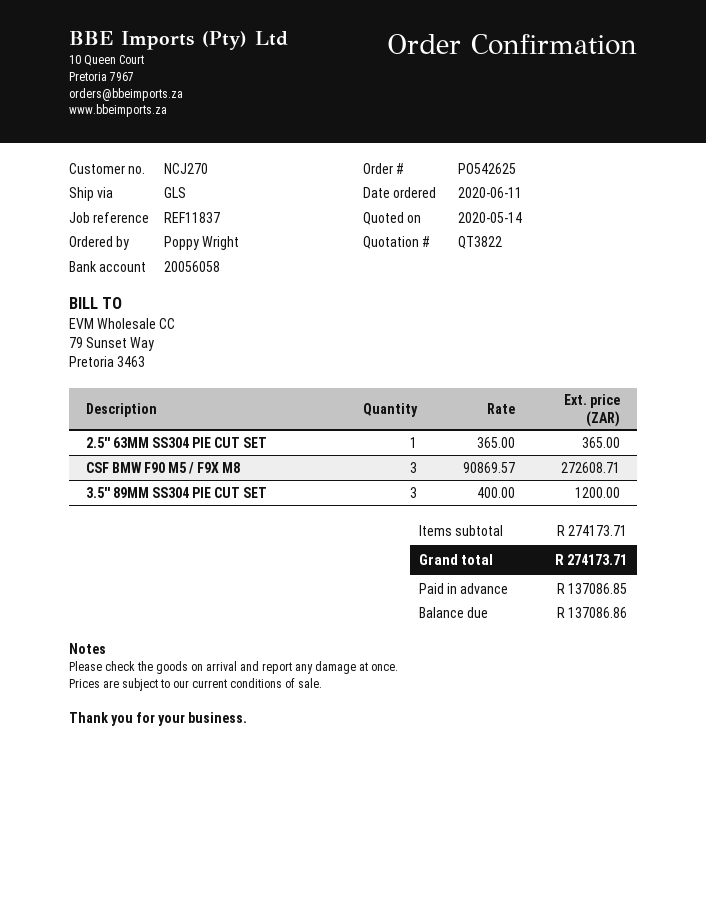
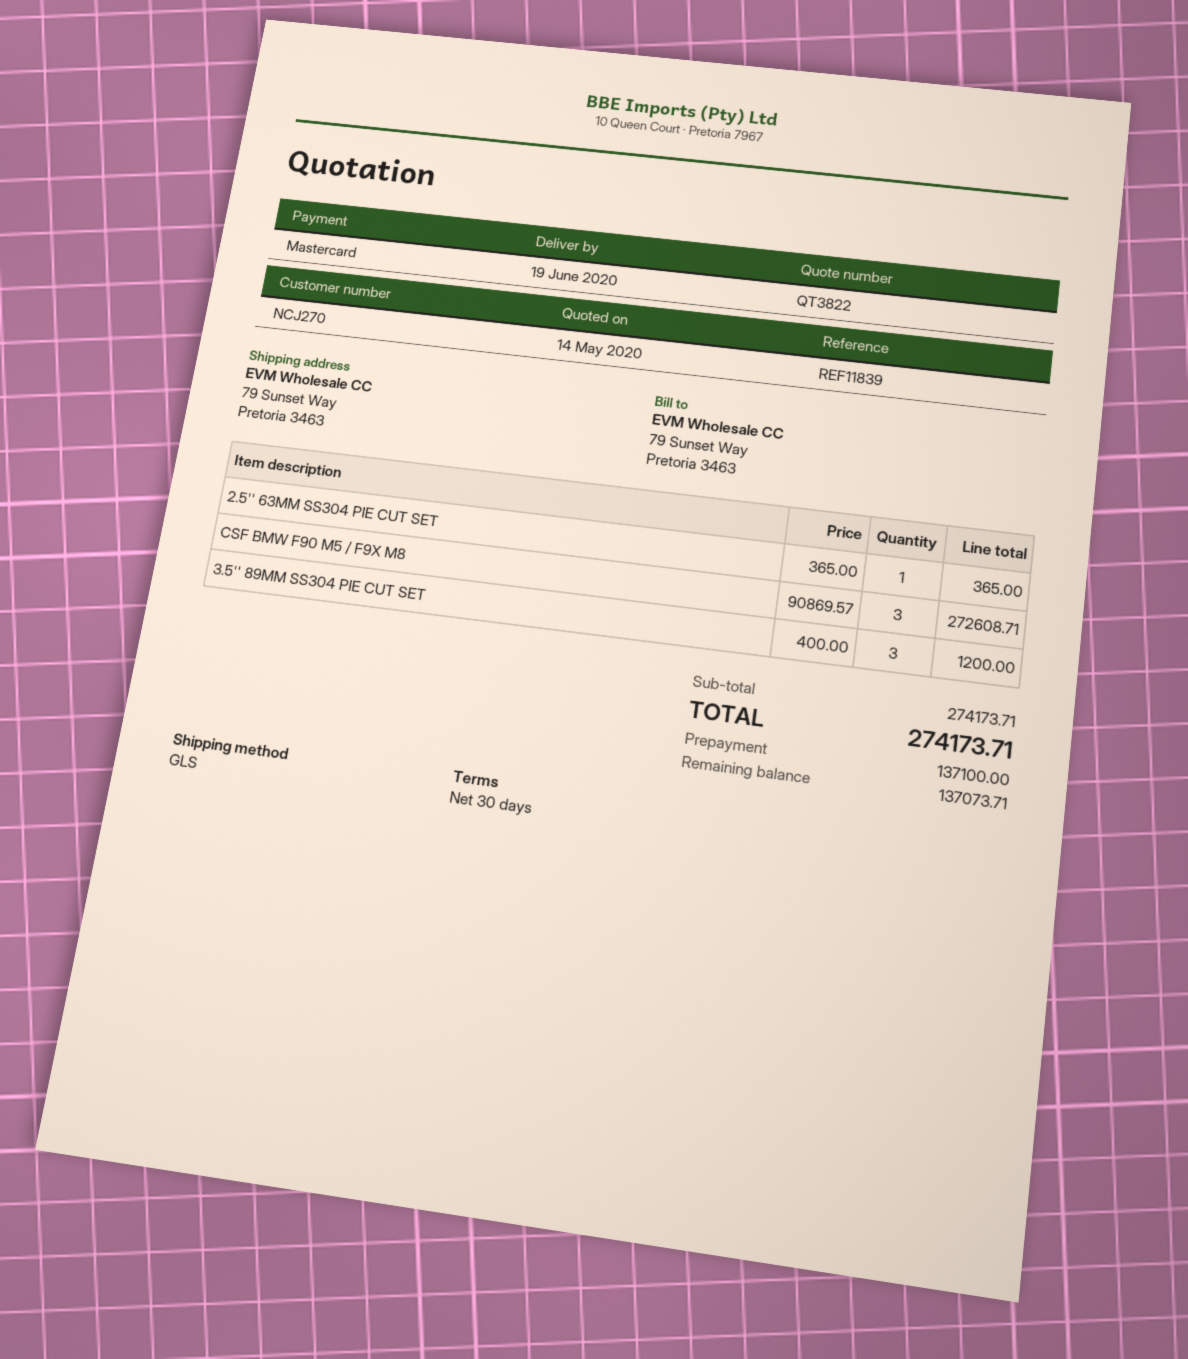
reference: REF11837 -> REF11839
deposit: 137086.85 -> 137100.00
balance: 137086.86 -> 137073.71

